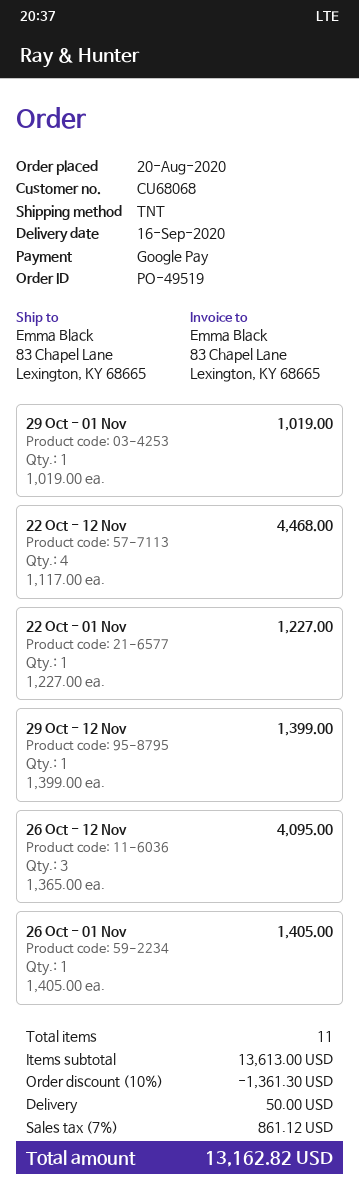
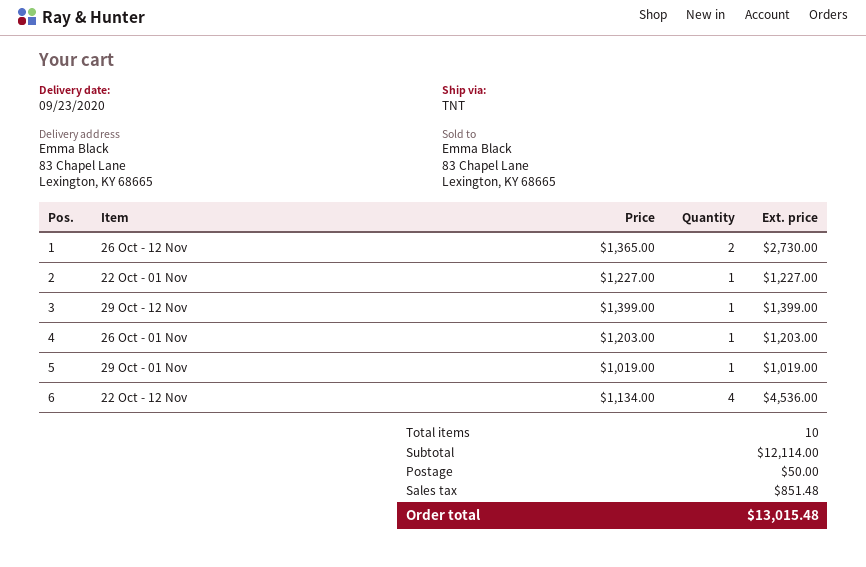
delivery date: 2020-09-16 -> 2020-09-23
22 Oct - 12 Nov: 4 x 1117.00 = 4468.00 -> 4 x 1134.00 = 4536.00
26 Oct - 12 Nov: 3 x 1365.00 = 4095.00 -> 2 x 1365.00 = 2730.00
26 Oct - 01 Nov: 1 x 1405.00 = 1405.00 -> 1 x 1203.00 = 1203.00
total quantity: 11 -> 10
subtotal: 13613.00 -> 12114.00
discount: 10% = 1361.30 -> none
tax: 861.12 -> 851.48
total: 13162.82 -> 13015.48

